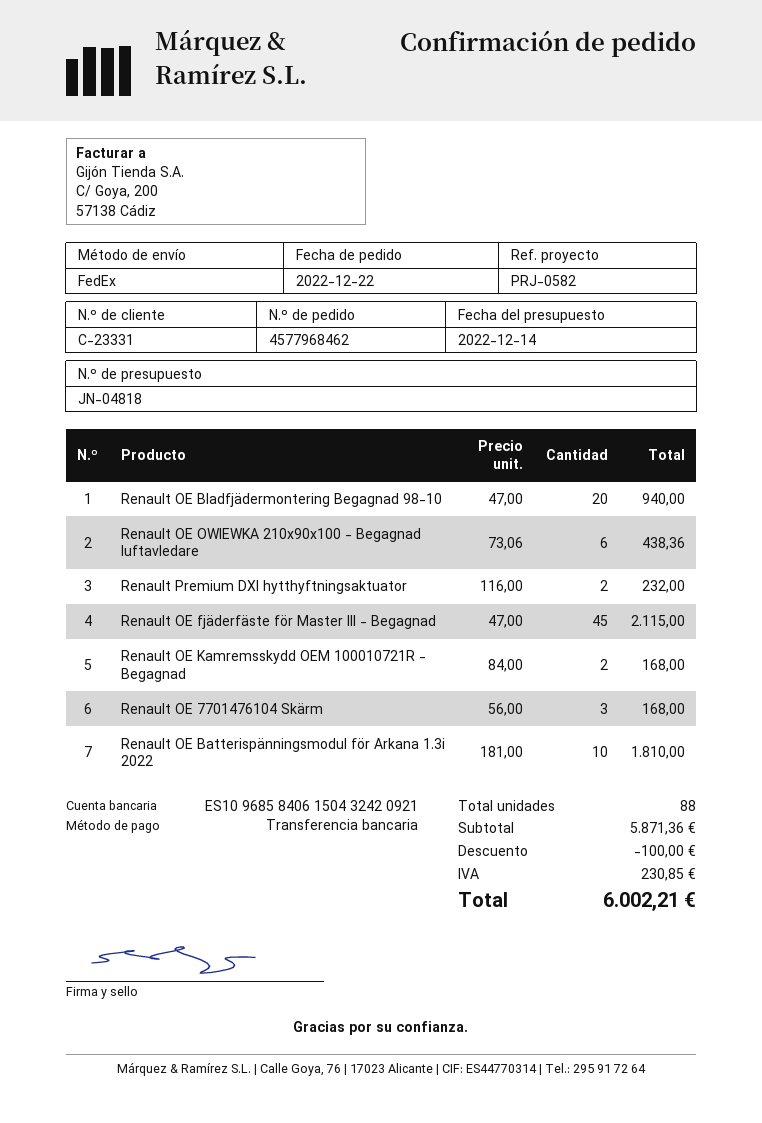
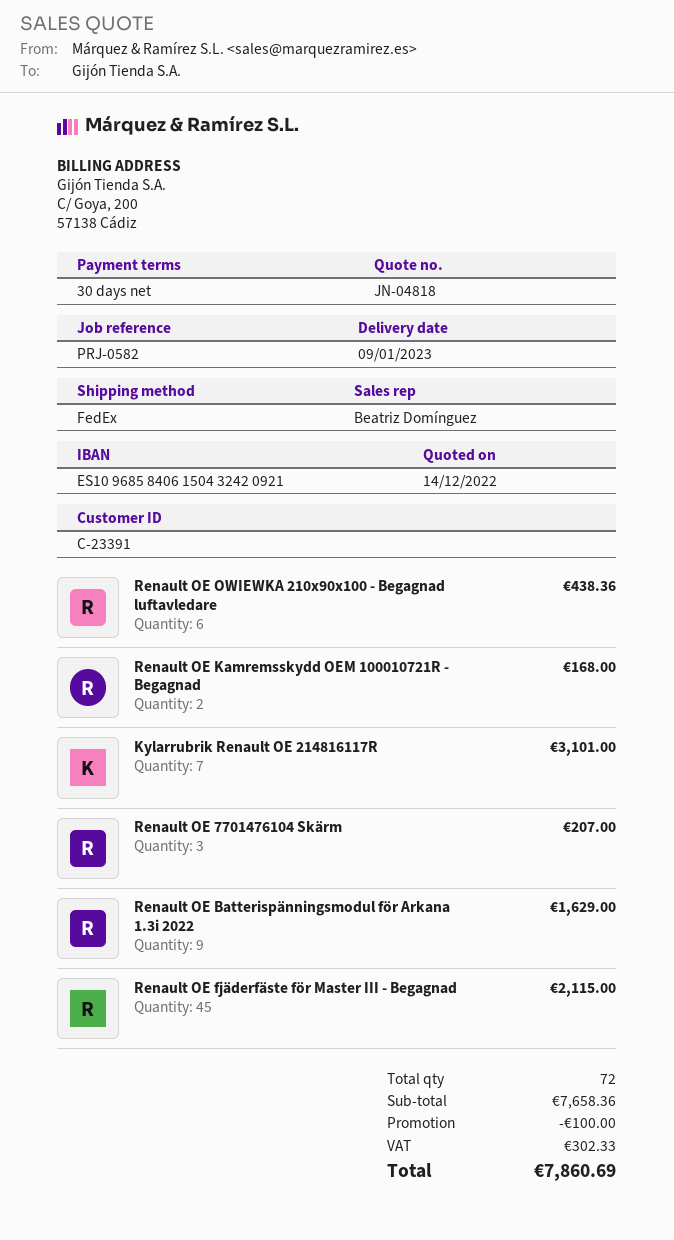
customer number: C-23331 -> C-23391
Renault OE Bladfjädermontering Begagnad 98-10: 20 for 940.00 -> none
Renault Premium DXI hytthyftningsaktuator: 2 for 232.00 -> none
Renault OE 7701476104 Skärm: 3 for 168.00 -> 3 for 207.00
Renault OE Batterispänningsmodul för Arkana 1.3i 2022: 10 for 1810.00 -> 9 for 1629.00
Kylarrubrik Renault OE 214816117R: none -> 7 for 3101.00
total quantity: 88 -> 72
subtotal: 5871.36 -> 7658.36
tax: 230.85 -> 302.33
total: 6002.21 -> 7860.69

